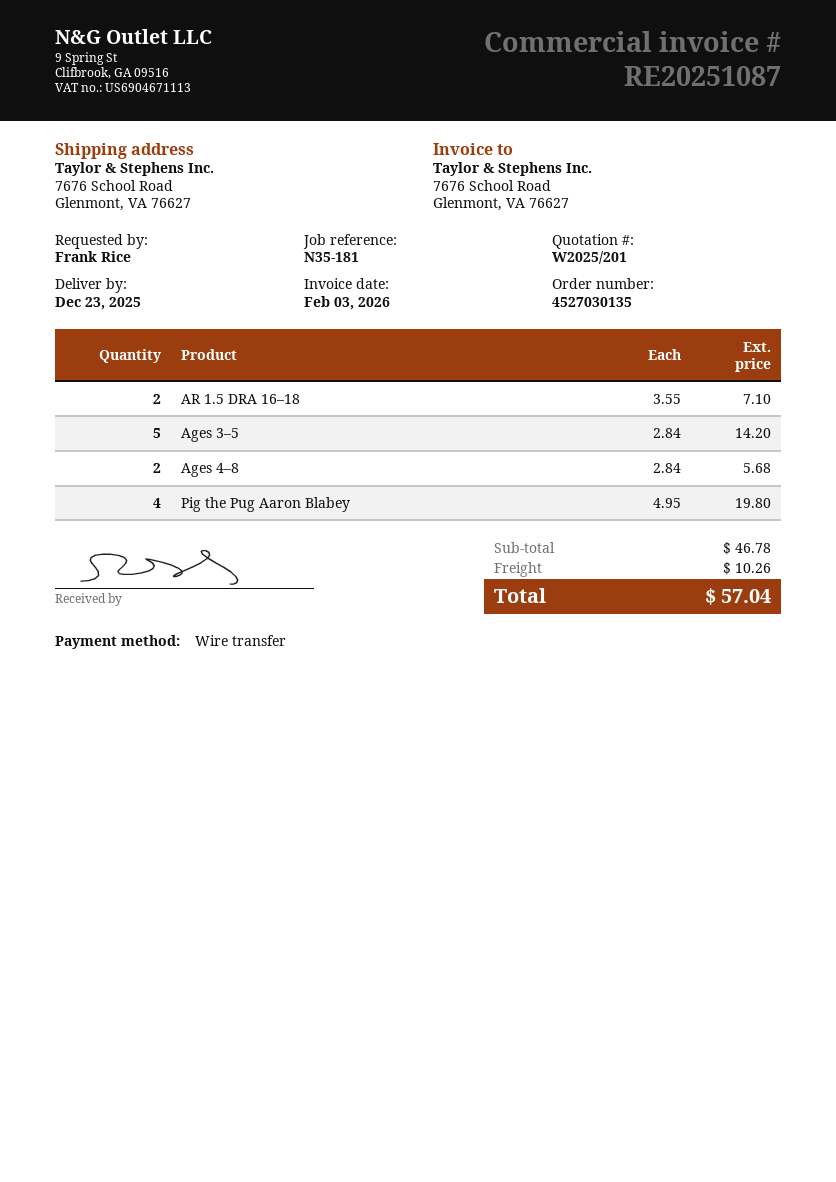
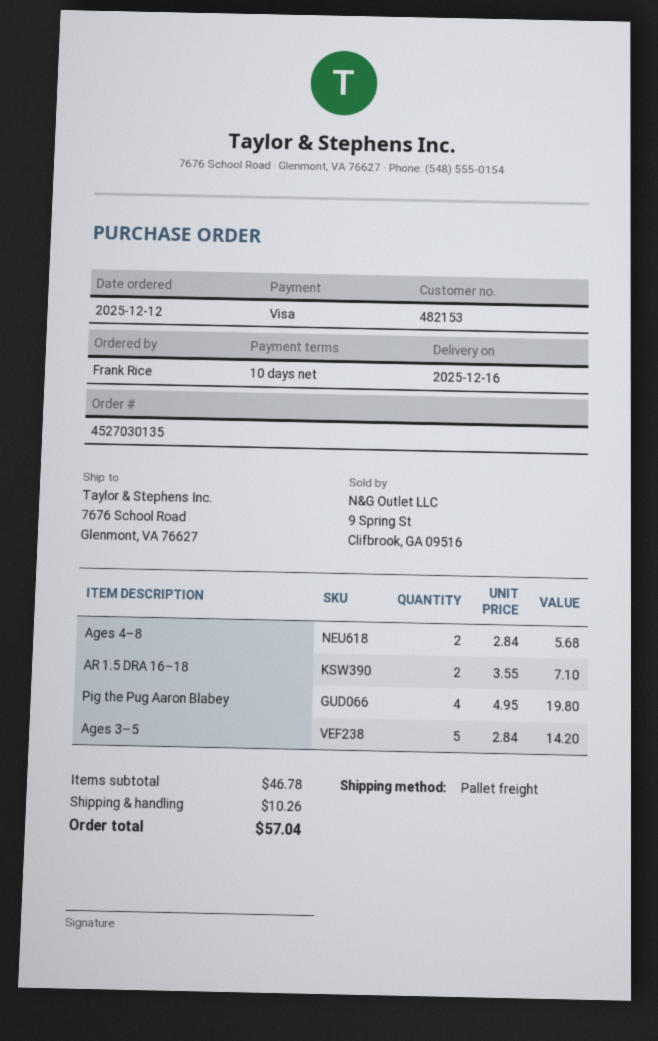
delivery date: 2025-12-23 -> 2025-12-16
payment method: bank transfer -> Visa

